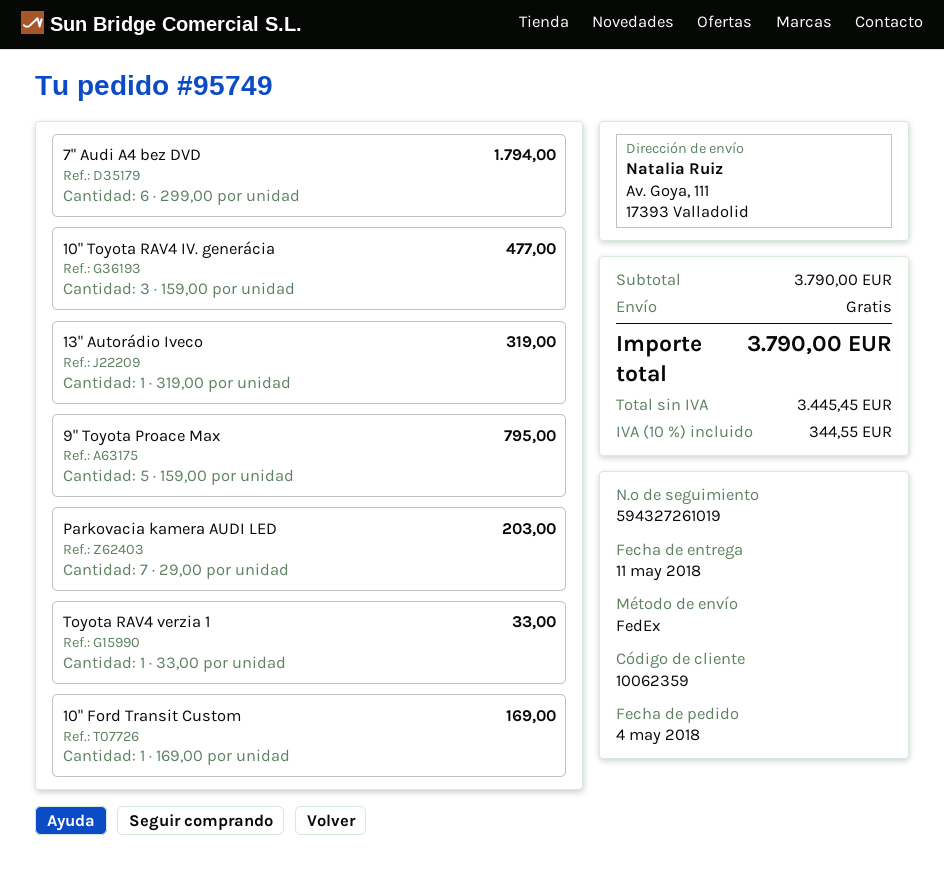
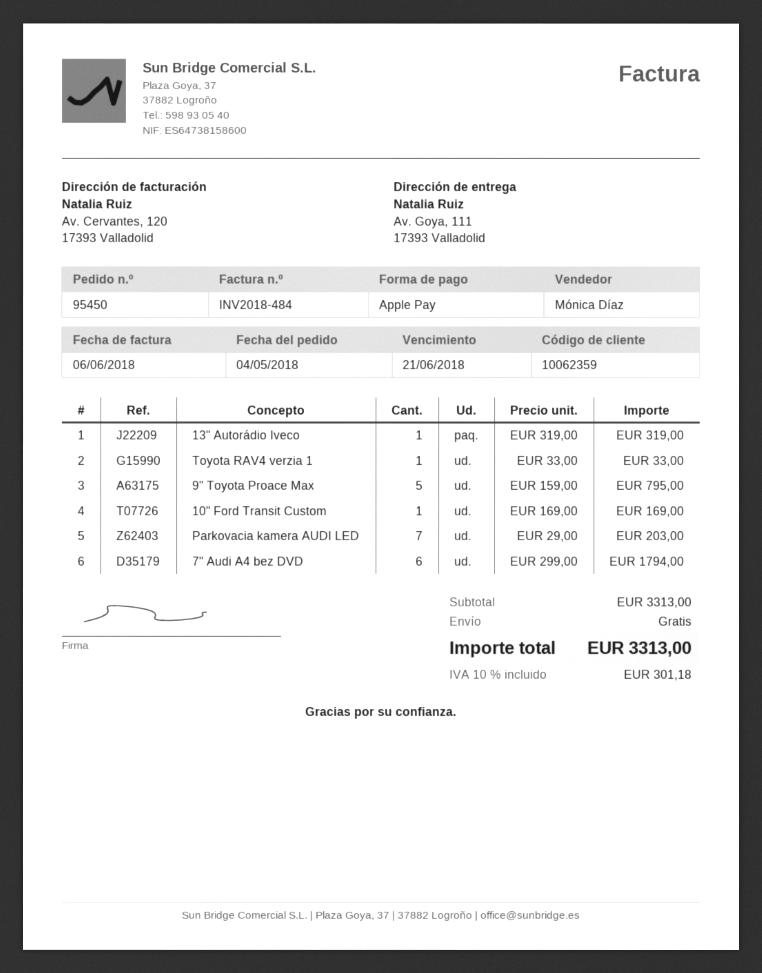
order number: 95749 -> 95450
10" Toyota RAV4 IV. generácia: 3 x 159.00 = 477.00 -> none
subtotal: 3790.00 -> 3313.00
tax: 10% = 344.55 -> 10% = 301.18
total: 3790.00 -> 3313.00

